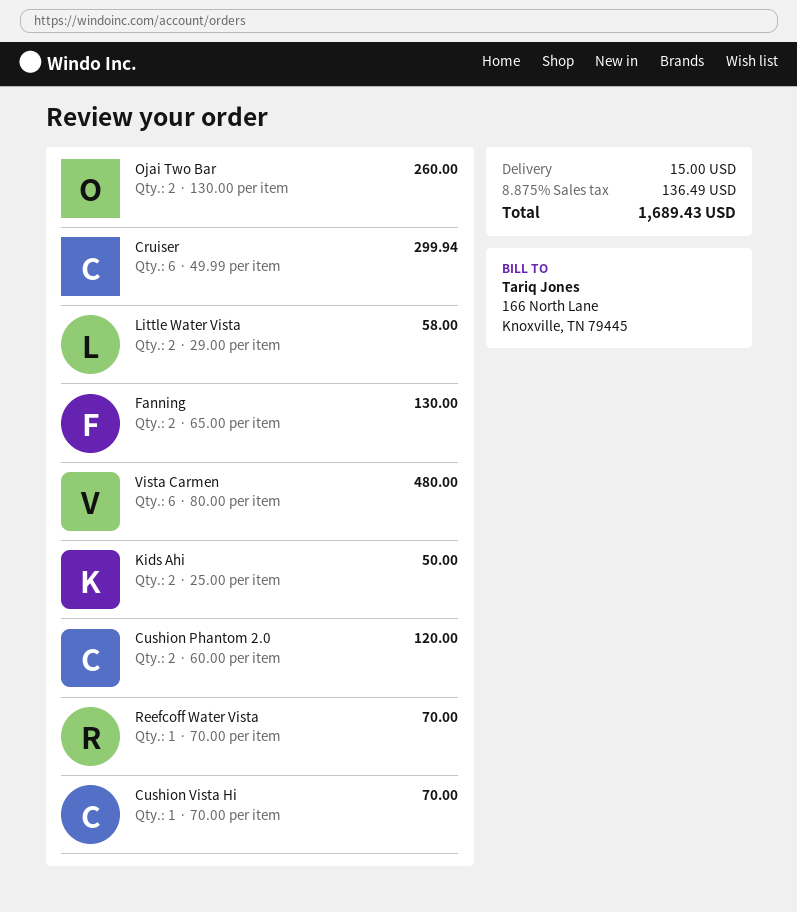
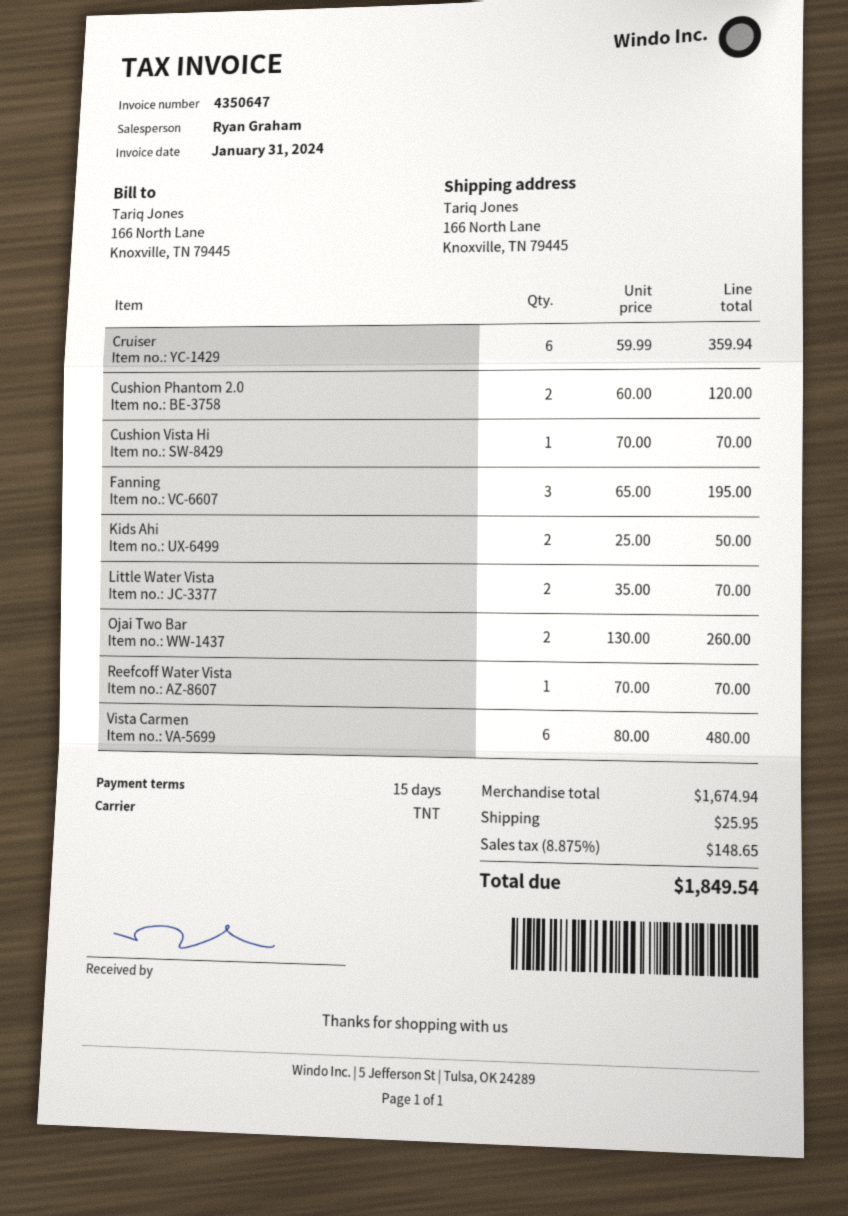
Cruiser: 6 x 49.99 = 299.94 -> 6 x 59.99 = 359.94
Little Water Vista: 2 x 29.00 = 58.00 -> 2 x 35.00 = 70.00
Fanning: 2 x 65.00 = 130.00 -> 3 x 65.00 = 195.00
shipping: 15.00 -> 25.95
tax: 8.875% = 136.49 -> 8.875% = 148.65
total: 1689.43 -> 1849.54

